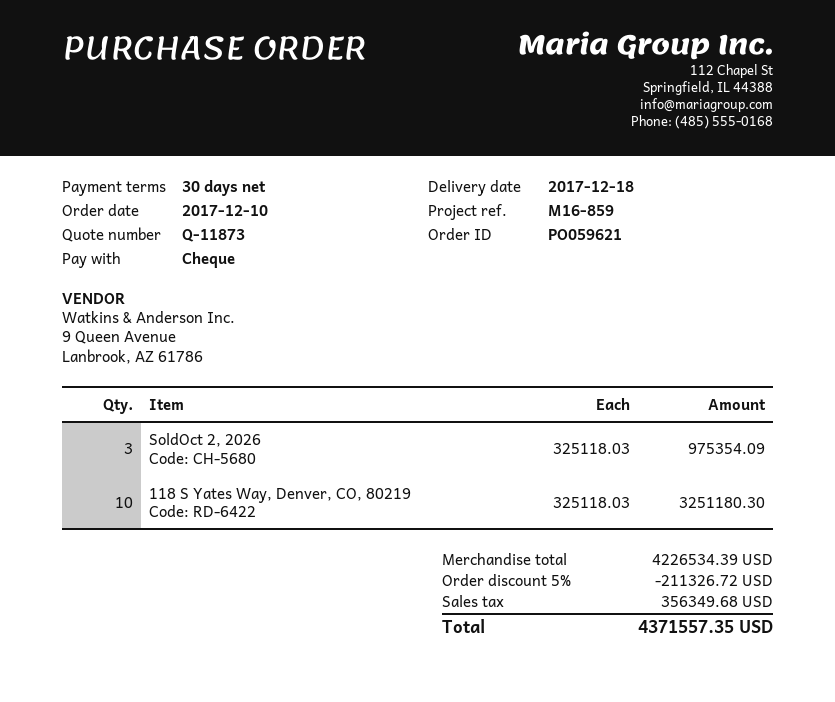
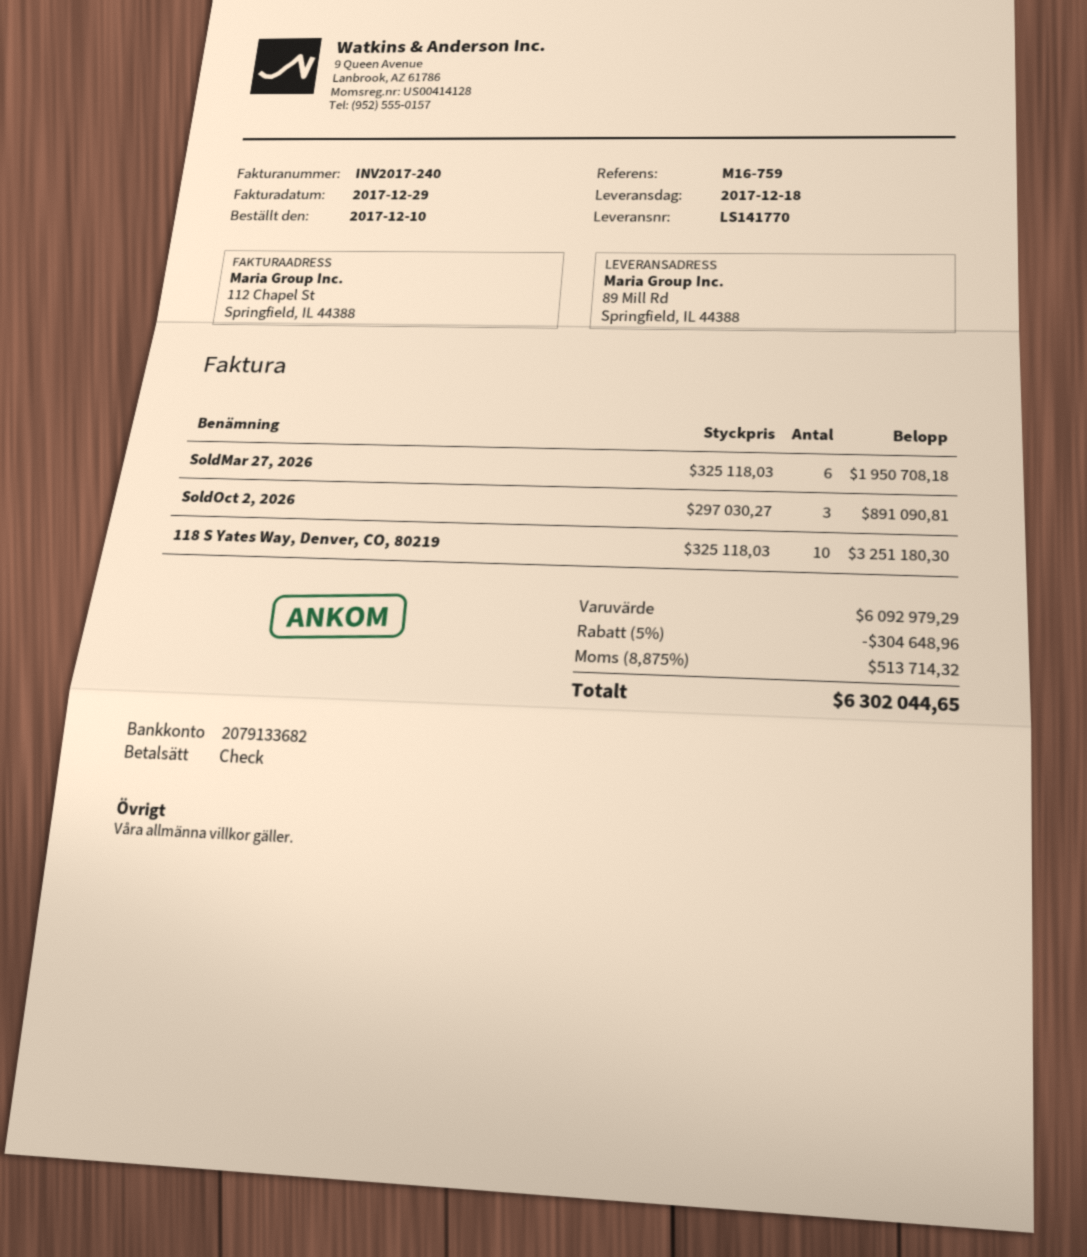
reference: M16-859 -> M16-759
SoldOct 2, 2026: 3 x 325118.03 = 975354.09 -> 3 x 297030.27 = 891090.81
SoldMar 27, 2026: none -> 6 x 325118.03 = 1950708.18
subtotal: 4226534.39 -> 6092979.29
discount: 5% = 211326.72 -> 5% = 304648.96
tax: 356349.68 -> 513714.32
total: 4371557.35 -> 6302044.65

